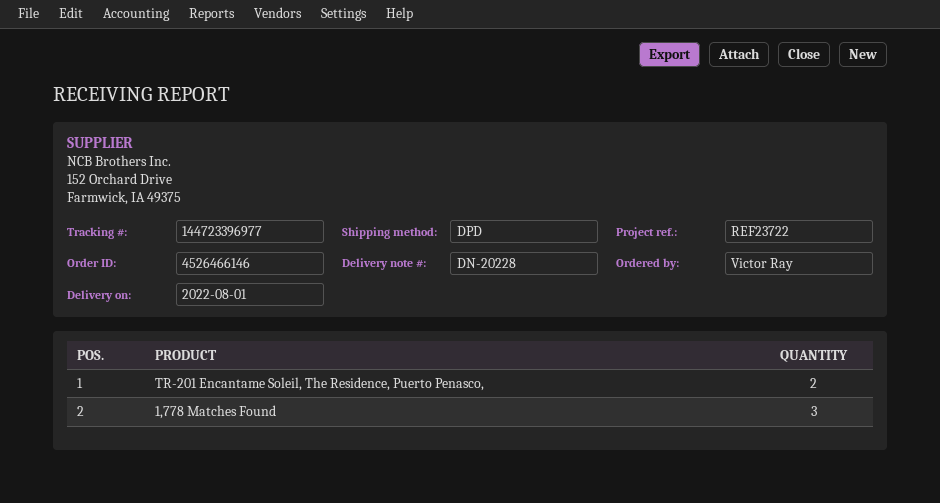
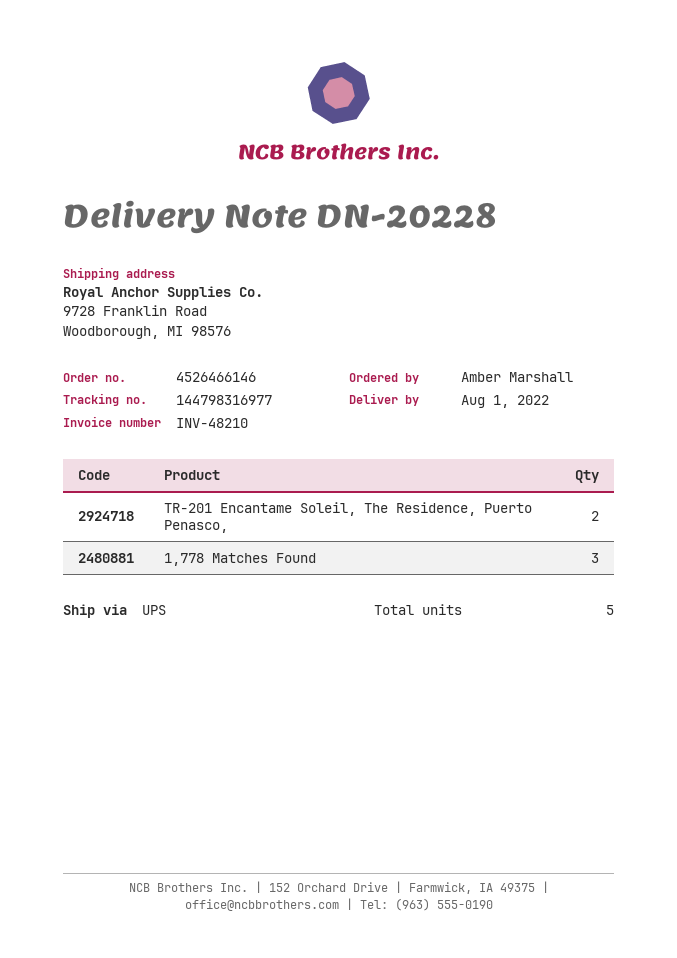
ordered by: Victor Ray -> Amber Marshall
shipping method: DPD -> UPS
tracking number: 144723396977 -> 144798316977

